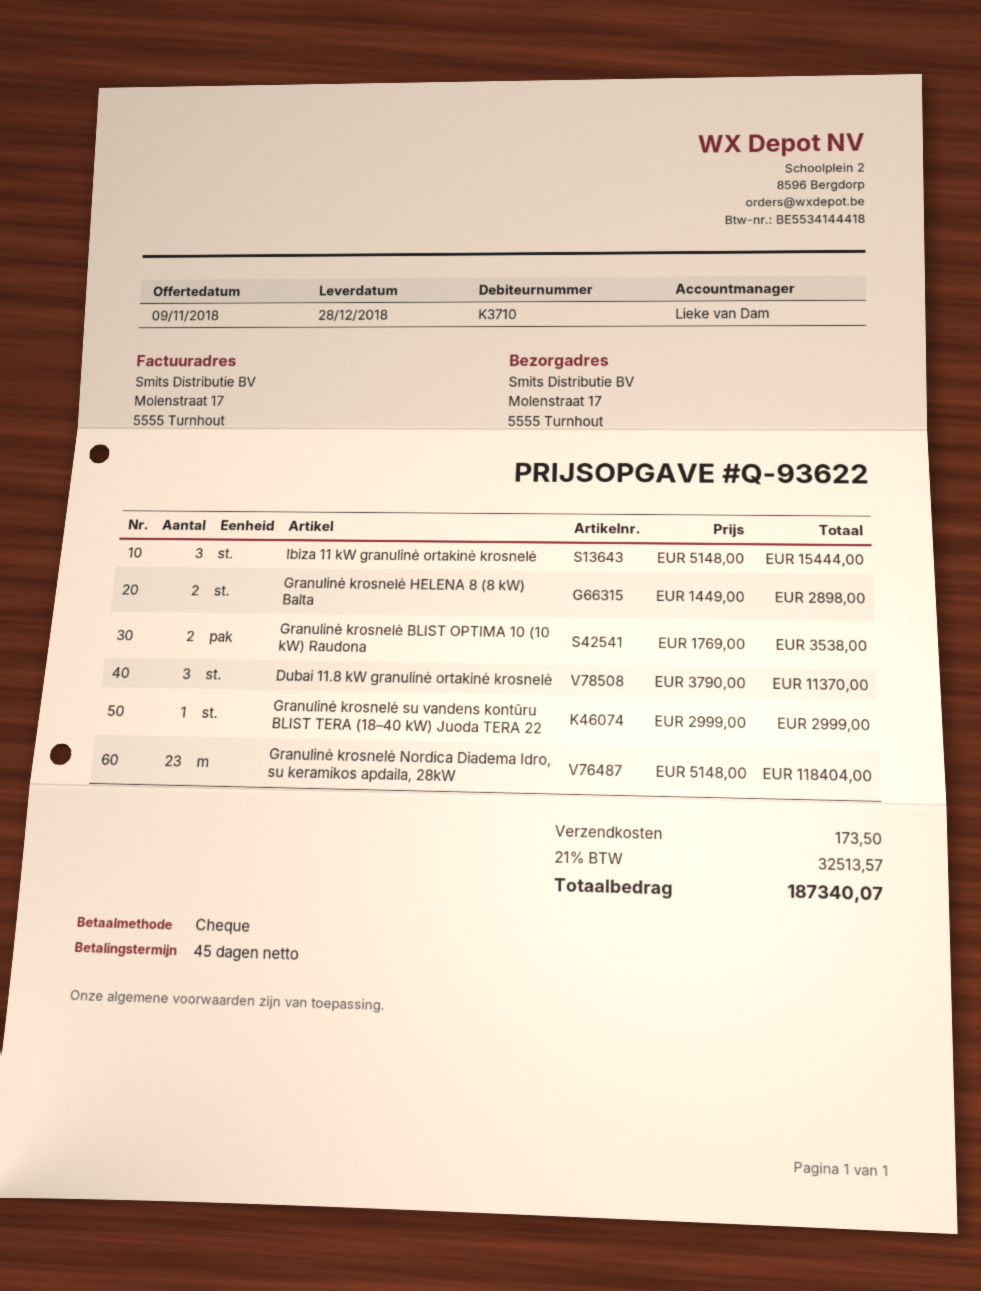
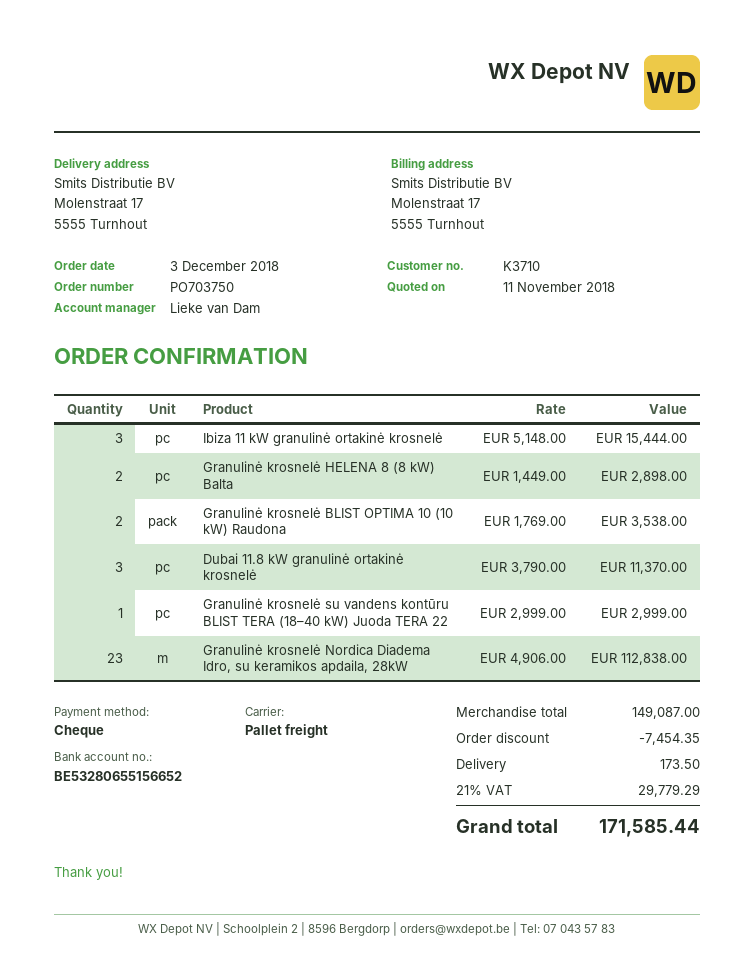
quote date: 2018-11-09 -> 2018-11-11
Granulinė krosnelė Nordica Diadema Idro, su keramikos apdaila, 28kW: 23 x 5148.00 = 118404.00 -> 23 x 4906.00 = 112838.00
discount: none -> 7454.35
tax: 21% = 32513.57 -> 21% = 29779.29
total: 187340.07 -> 171585.44

